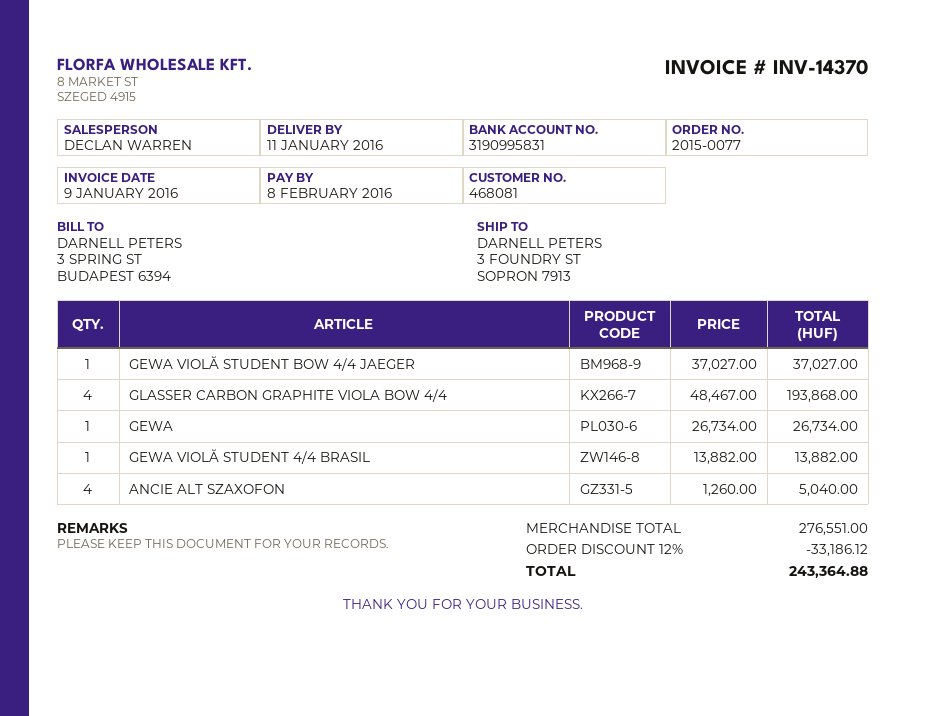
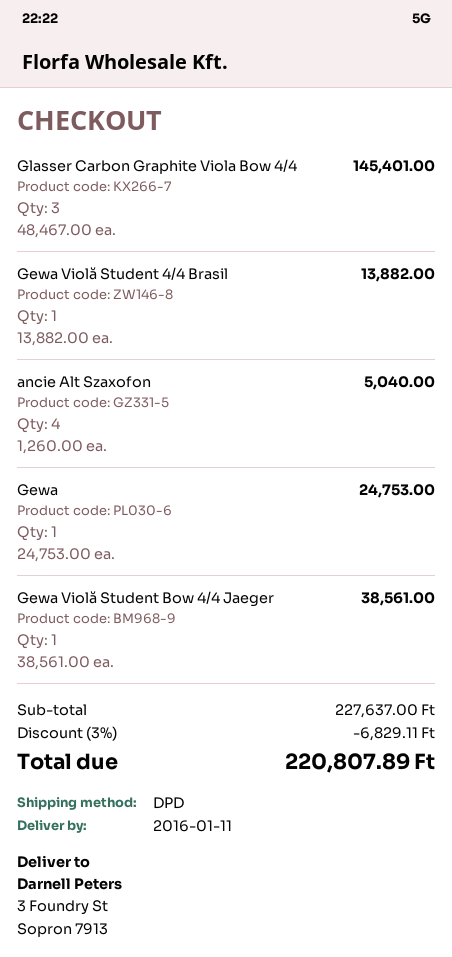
GEWA VIOLĂ STUDENT BOW 4/4 JAEGER: 1 x 37027.00 = 37027.00 -> 1 x 38561.00 = 38561.00
GLASSER CARBON GRAPHITE VIOLA BOW 4/4: 4 x 48467.00 = 193868.00 -> 3 x 48467.00 = 145401.00
GEWA: 1 x 26734.00 = 26734.00 -> 1 x 24753.00 = 24753.00
subtotal: 276551.00 -> 227637.00
discount: 12% = 33186.12 -> 3% = 6829.11
total: 243364.88 -> 220807.89

